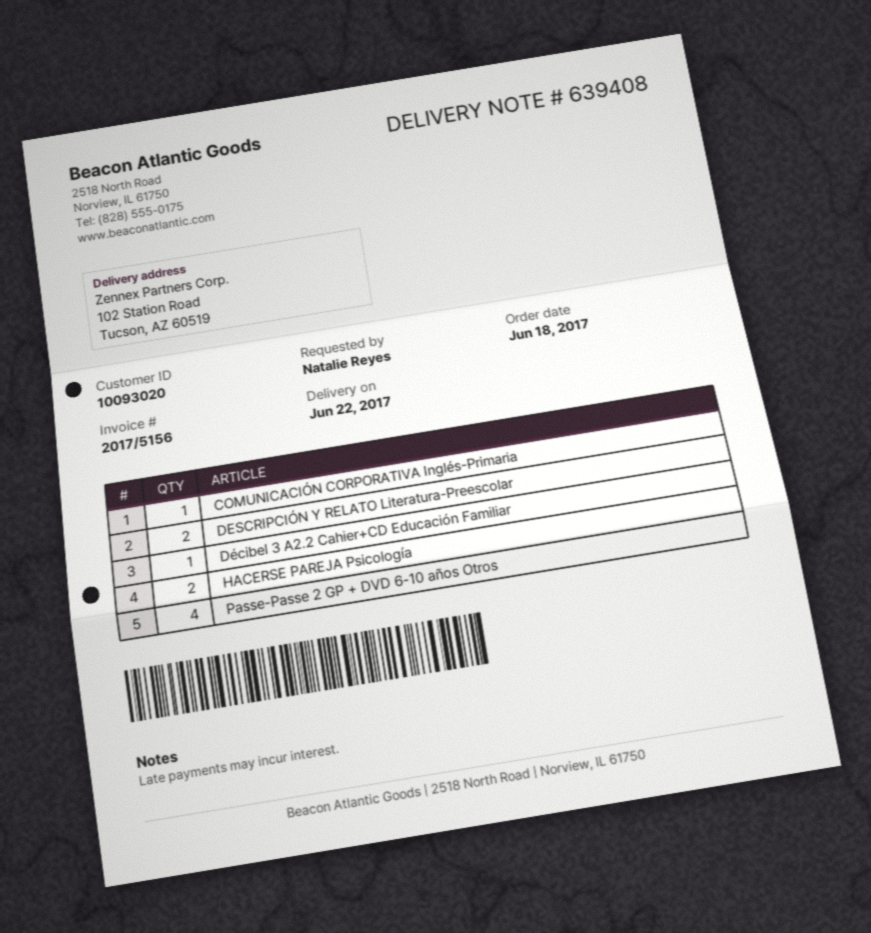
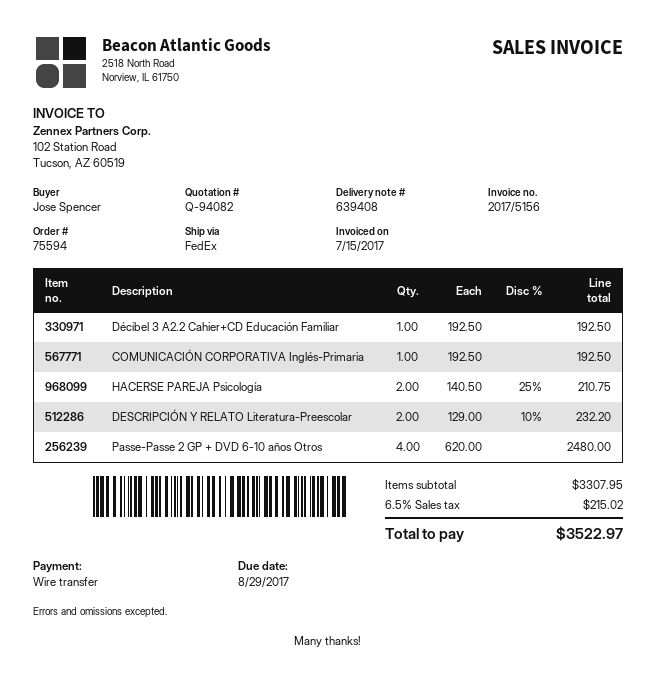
ordered by: Natalie Reyes -> Jose Spencer

